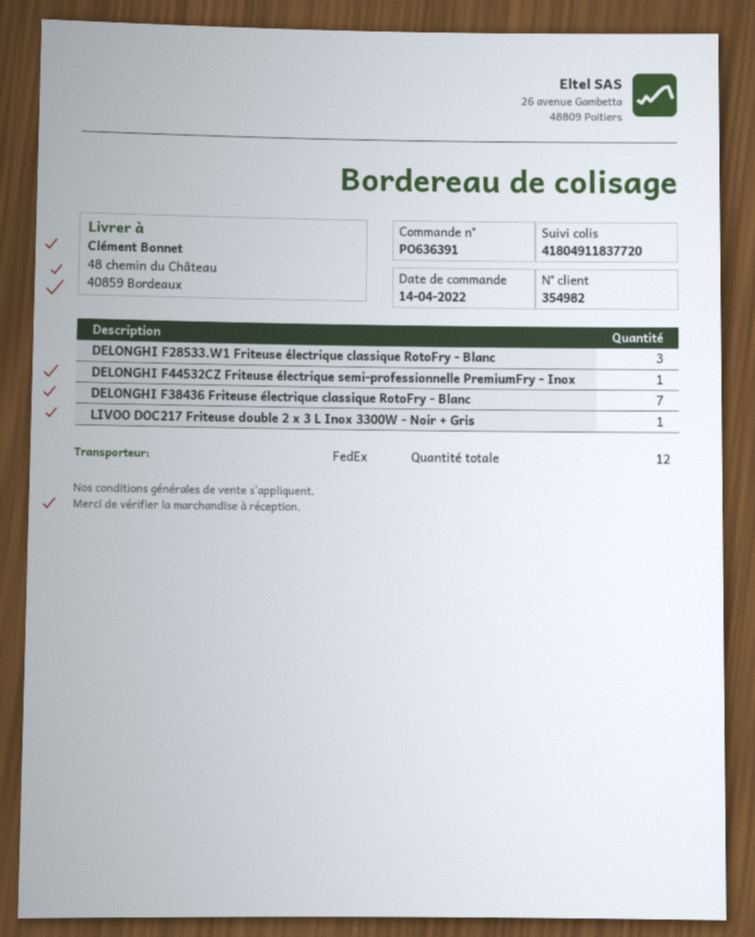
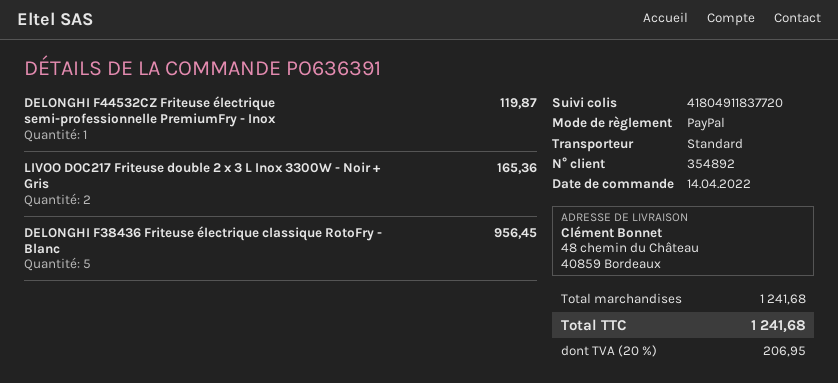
customer number: 354982 -> 354892
shipping method: FedEx -> standard
DELONGHI F28533.W1 Friteuse électrique classique RotoFry - Blanc: 3 -> none
DELONGHI F38436 Friteuse électrique classique RotoFry - Blanc: 7 -> 5
LIVOO DOC217 Friteuse double 2 x 3 L Inox 3300W - Noir + Gris: 1 -> 2

